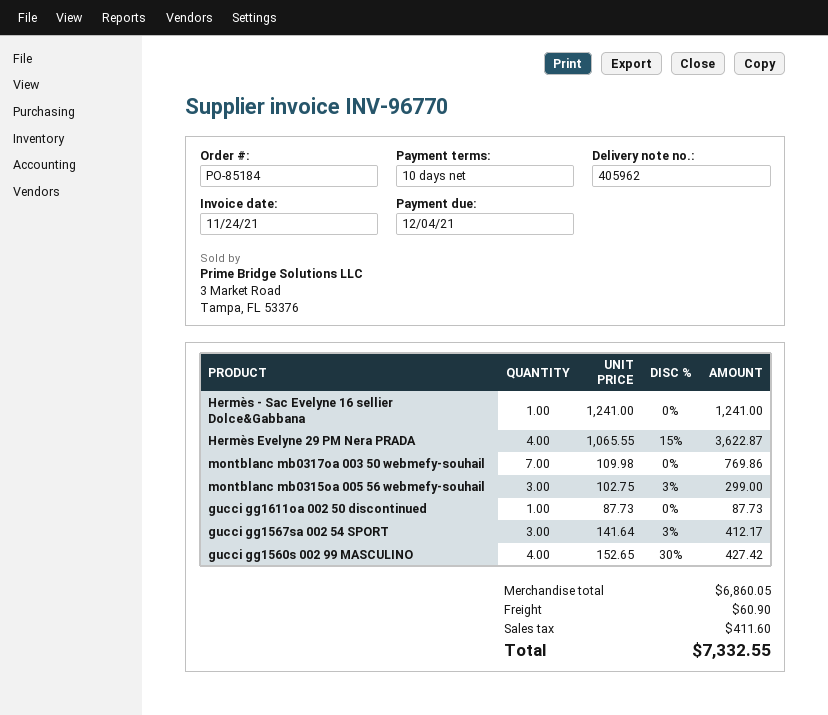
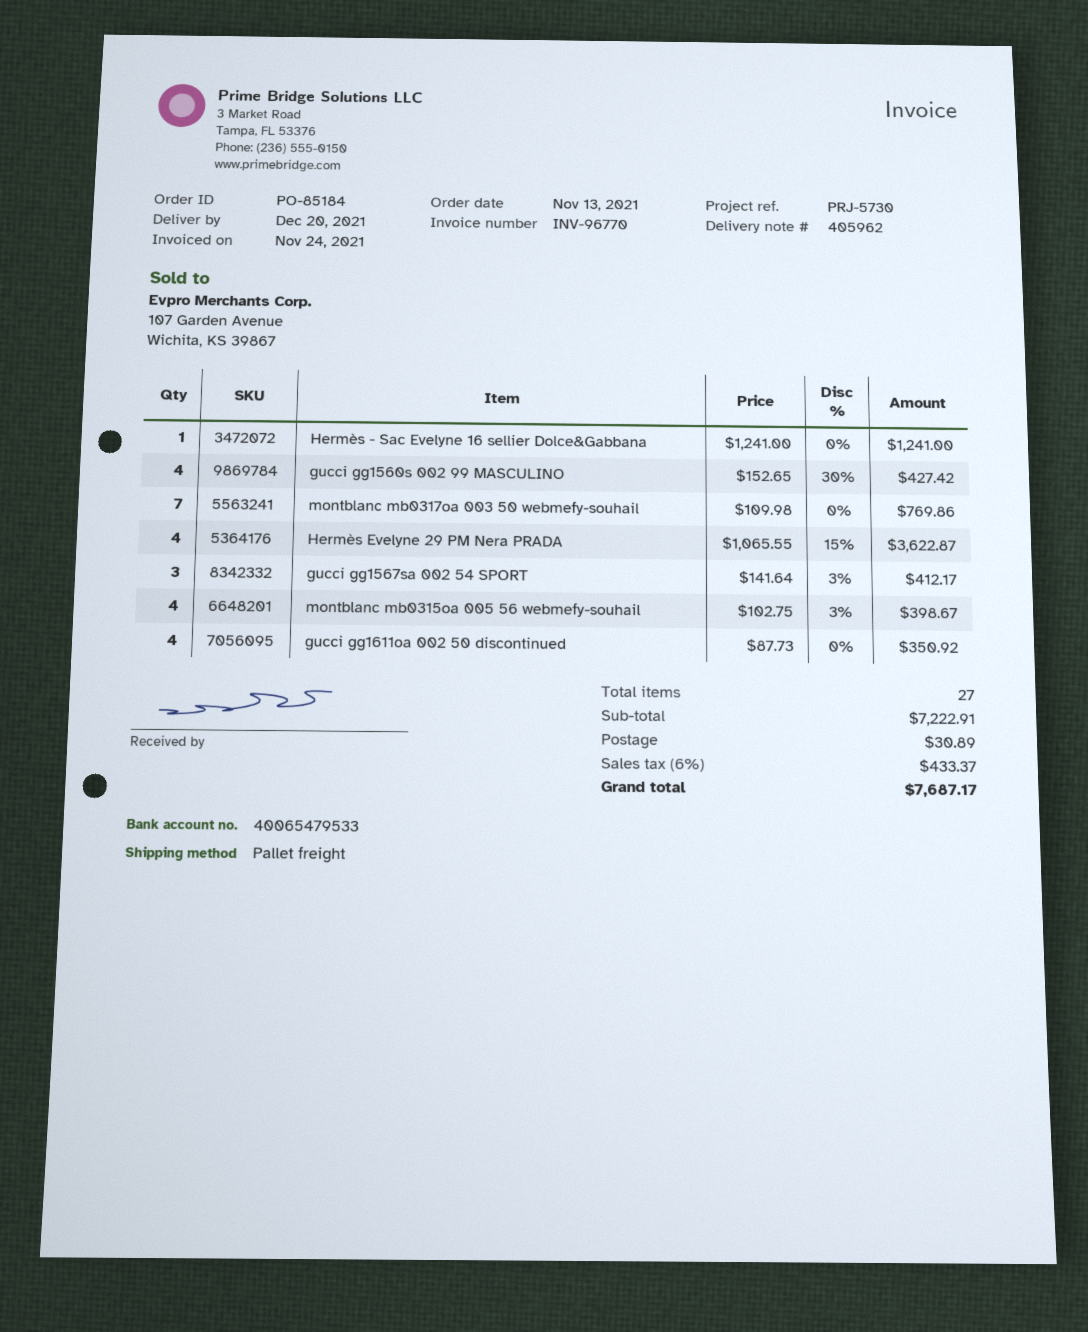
montblanc mb0315oa 005 56 webmefy-souhail: 3 x 102.75 - 3% = 299.00 -> 4 x 102.75 - 3% = 398.67
gucci gg1611oa 002 50 discontinued: 1 x 87.73 = 87.73 -> 4 x 87.73 = 350.92
subtotal: 6860.05 -> 7222.91
shipping: 60.90 -> 30.89
tax: 411.60 -> 433.37
total: 7332.55 -> 7687.17

